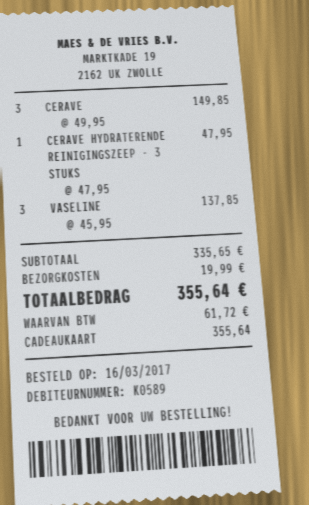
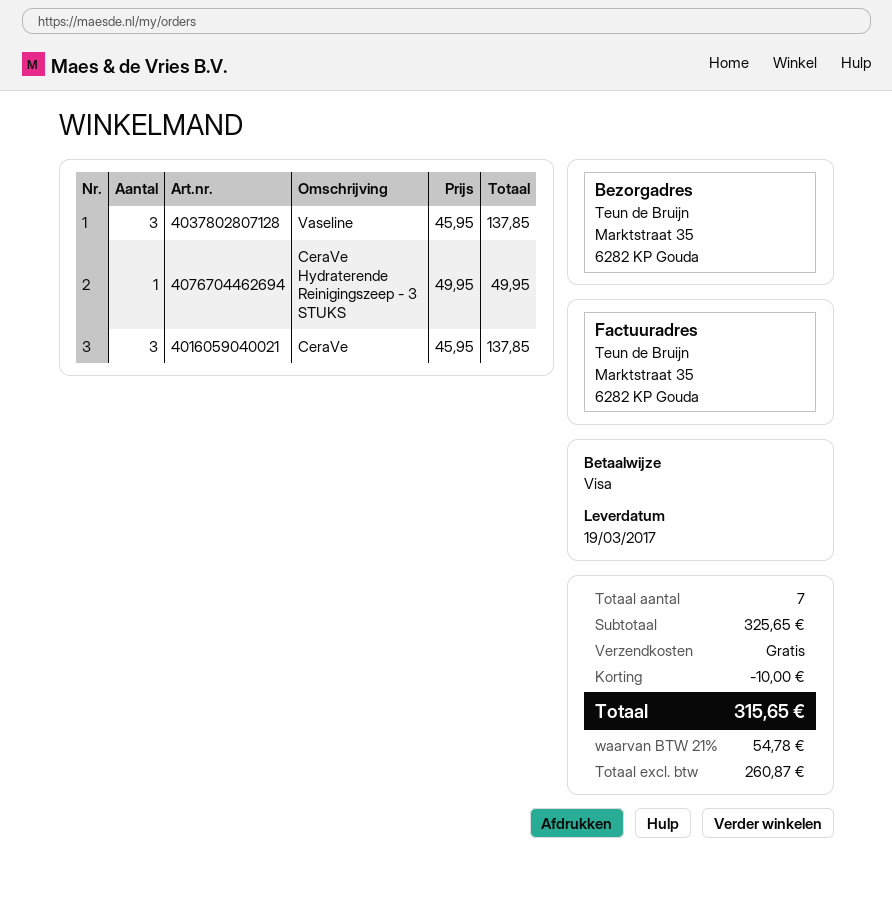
payment method: gift card -> Visa
CERAVE: 3 x 49.95 = 149.85 -> 3 x 45.95 = 137.85
CERAVE HYDRATERENDE REINIGINGSZEEP - 3 STUKS: 1 x 47.95 = 47.95 -> 1 x 49.95 = 49.95
subtotal: 335.65 -> 325.65
discount: none -> 10.00
shipping: 19.99 -> 0.00
tax: 61.72 -> 54.78
total: 355.64 -> 315.65

